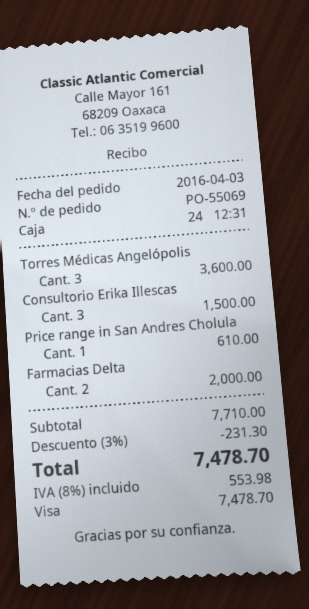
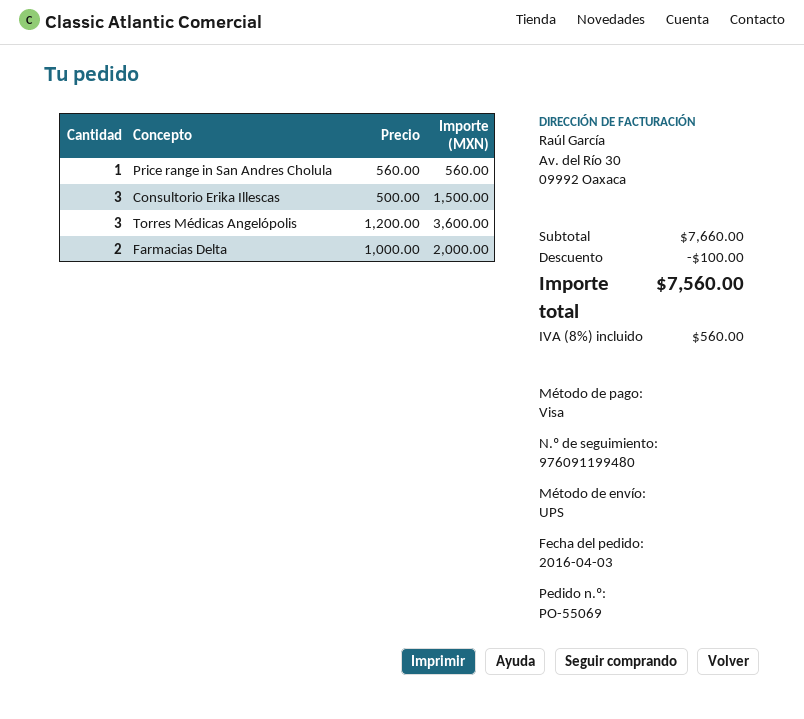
Price range in San Andres Cholula: 1 for 610.00 -> 1 for 560.00
subtotal: 7710.00 -> 7660.00
discount: 231.30 -> 100.00
tax: 8% = 553.98 -> 8% = 560.00
total: 7478.70 -> 7560.00

